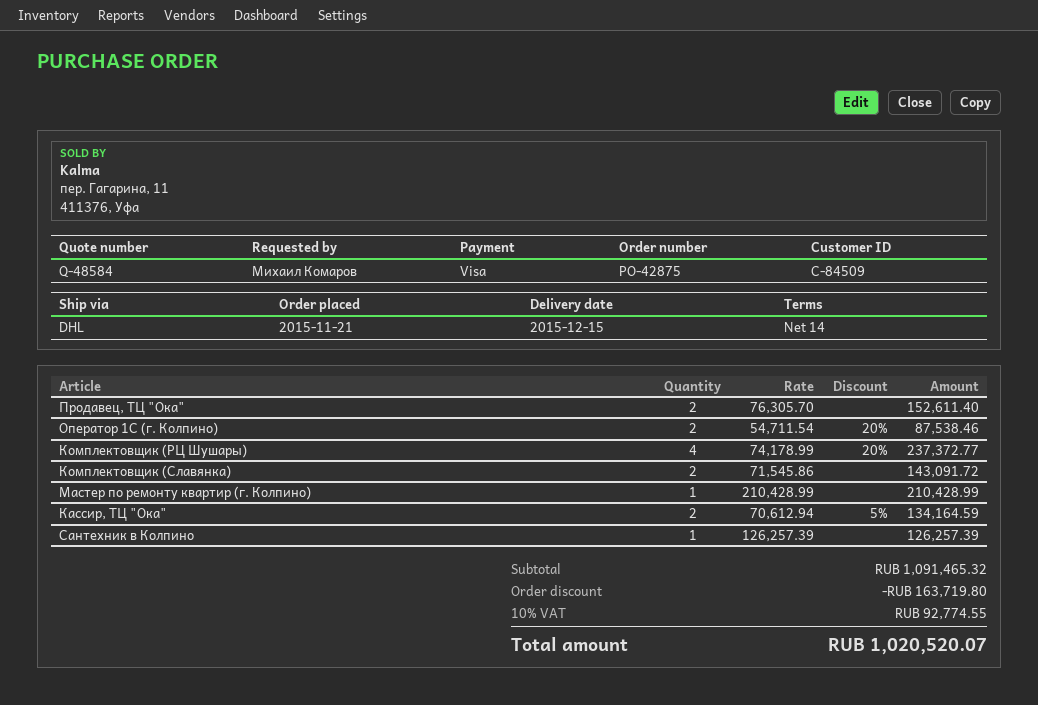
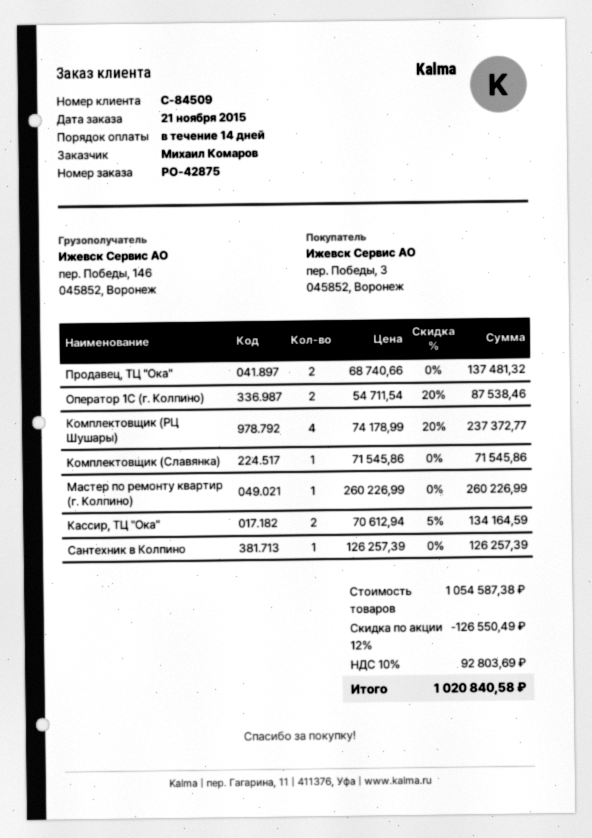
Продавец, ТЦ "Ока": 2 x 76305.70 = 152611.40 -> 2 x 68740.66 = 137481.32
Комплектовщик (Славянка): 2 x 71545.86 = 143091.72 -> 1 x 71545.86 = 71545.86
Мастер по ремонту квартир (г. Колпино): 1 x 210428.99 = 210428.99 -> 1 x 260226.99 = 260226.99
subtotal: 1091465.32 -> 1054587.38
discount: 163719.80 -> 126550.49
tax: 10% = 92774.55 -> 10% = 92803.69
total: 1020520.07 -> 1020840.58

